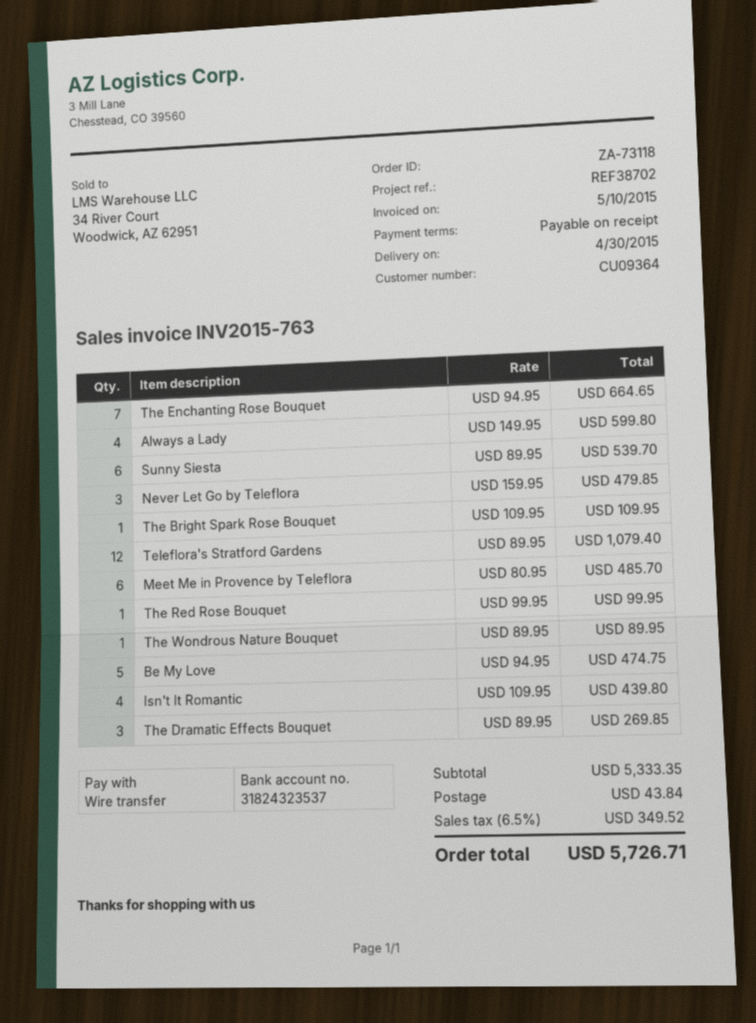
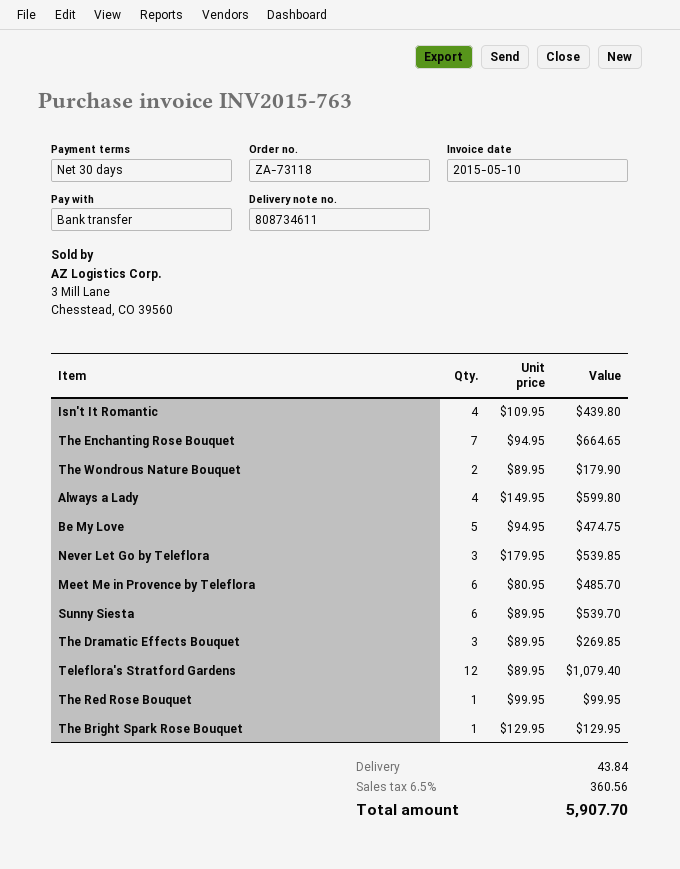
payment terms: on receipt -> 30 days
Never Let Go by Teleflora: 3 x 159.95 = 479.85 -> 3 x 179.95 = 539.85
The Bright Spark Rose Bouquet: 1 x 109.95 = 109.95 -> 1 x 129.95 = 129.95
The Wondrous Nature Bouquet: 1 x 89.95 = 89.95 -> 2 x 89.95 = 179.90
tax: 6.5% = 349.52 -> 6.5% = 360.56
total: 5726.71 -> 5907.70

